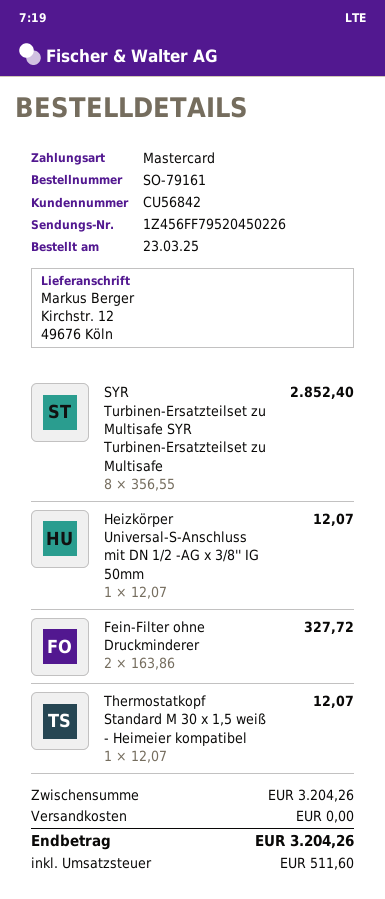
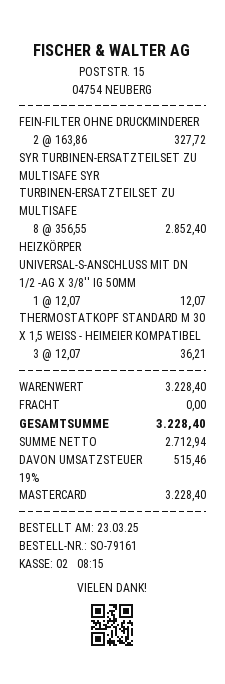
Thermostatkopf Standard M 30 x 1,5 weiß - Heimeier kompatibel: 1 x 12.07 = 12.07 -> 3 x 12.07 = 36.21
subtotal: 3204.26 -> 3228.40
tax: 511.60 -> 515.46
total: 3204.26 -> 3228.40

